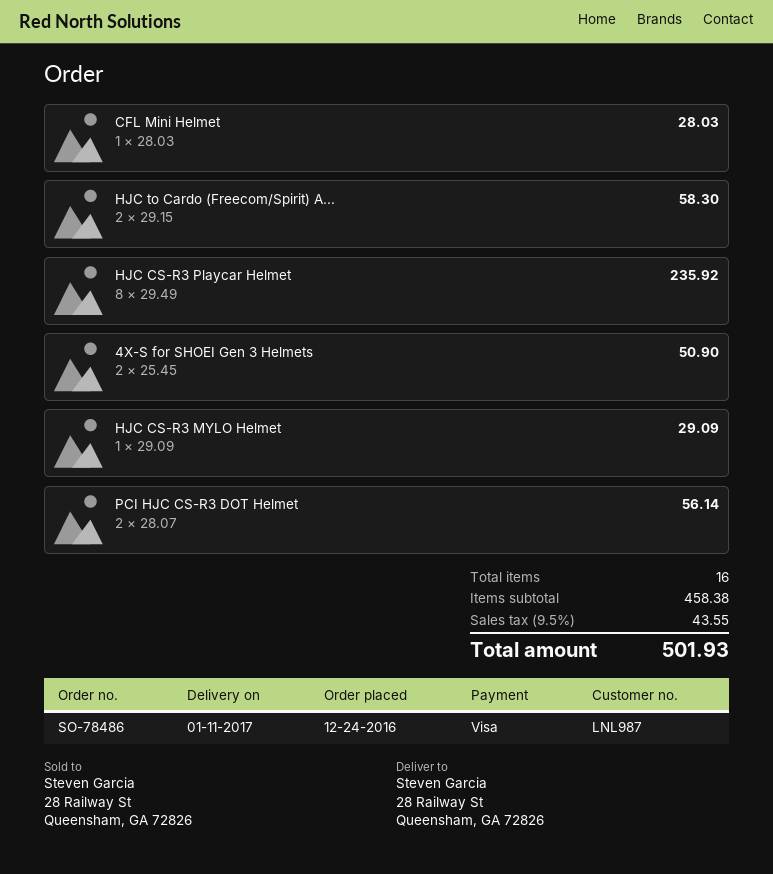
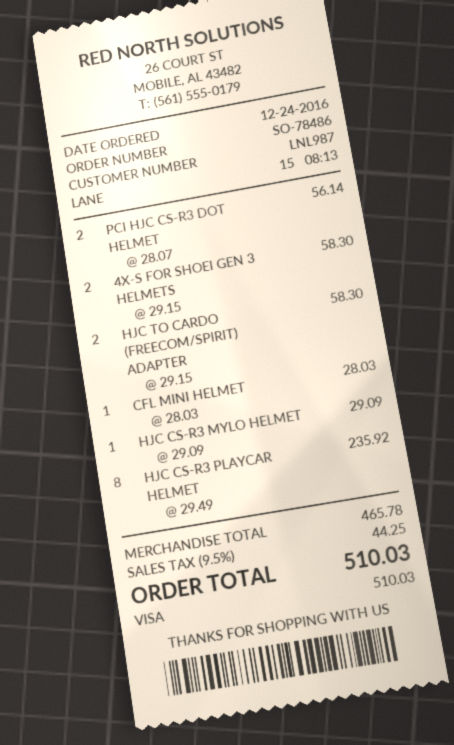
4X-S for SHOEI Gen 3 Helmets: 2 x 25.45 = 50.90 -> 2 x 29.15 = 58.30
subtotal: 458.38 -> 465.78
tax: 9.5% = 43.55 -> 9.5% = 44.25
total: 501.93 -> 510.03

